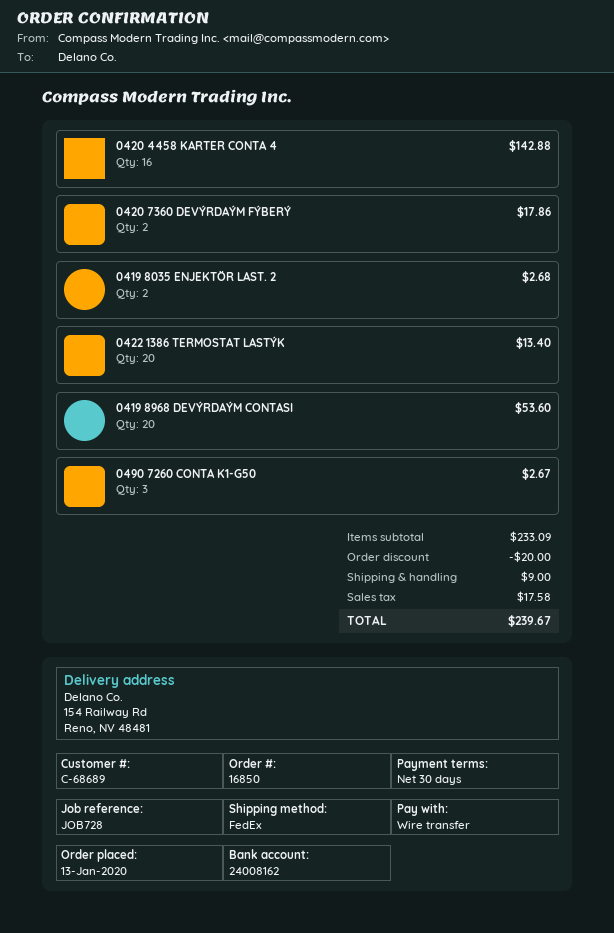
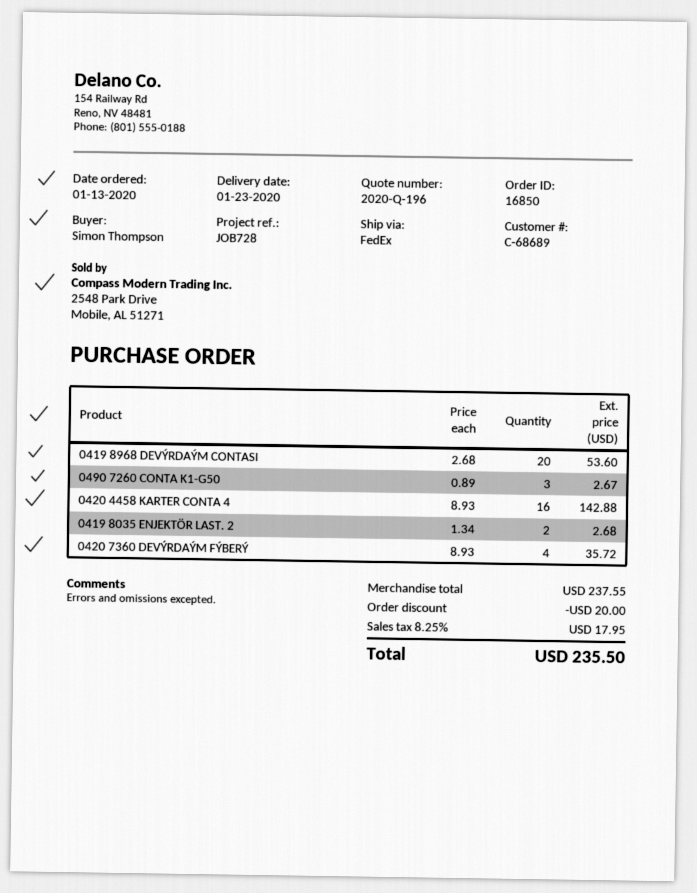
0420 7360 DEVÝRDAÝM FÝBERÝ: 2 for 17.86 -> 4 for 35.72
0422 1386 TERMOSTAT LASTÝK: 20 for 13.40 -> none
subtotal: 233.09 -> 237.55
shipping: 9.00 -> none
tax: 17.58 -> 17.95
total: 239.67 -> 235.50

